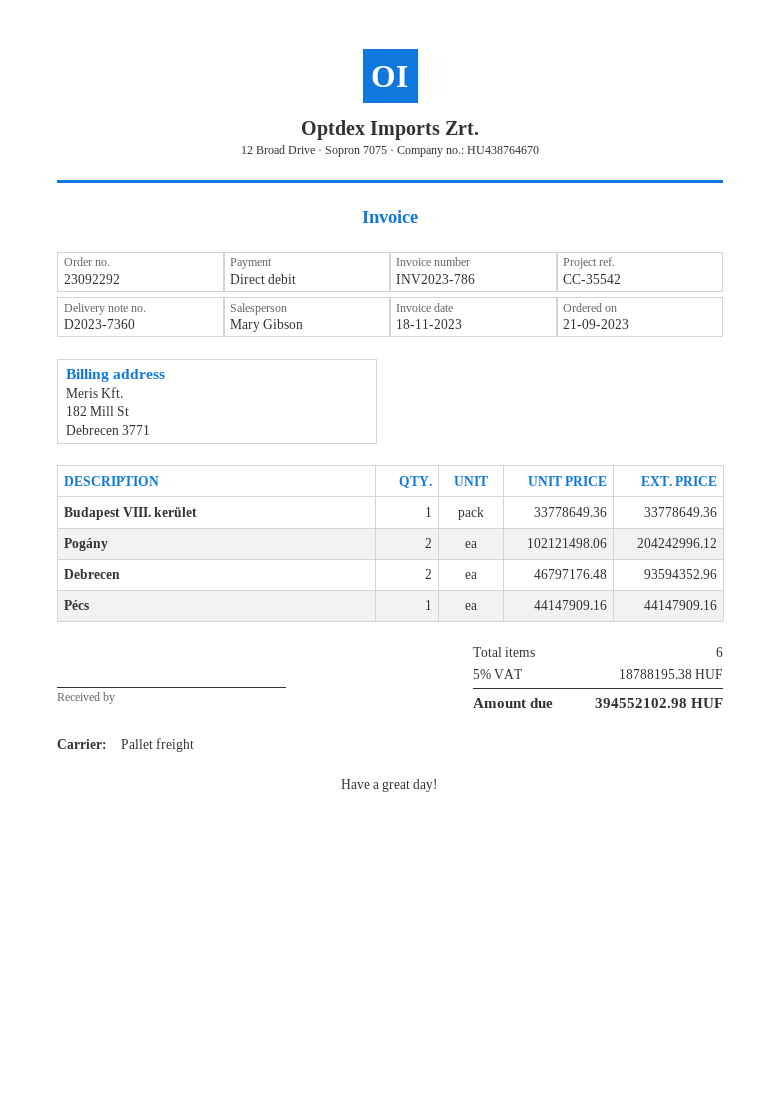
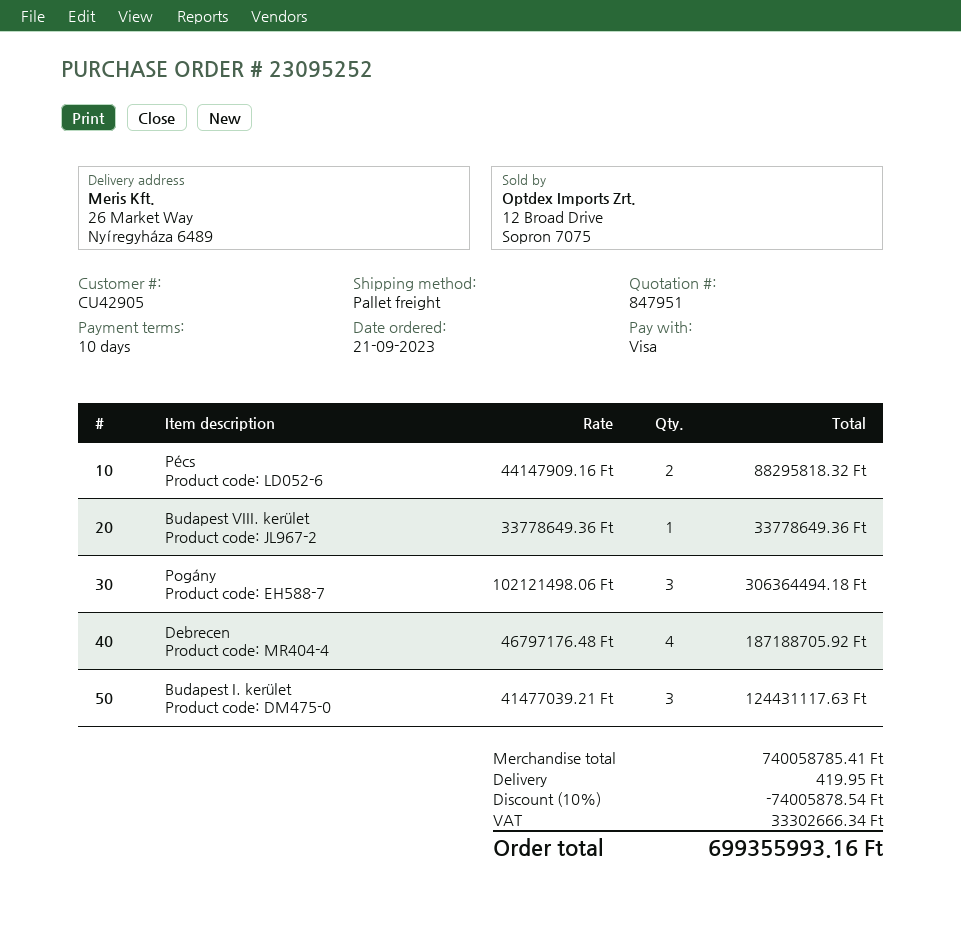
order number: 23092292 -> 23095252
payment method: direct debit -> Visa
Pogány: 2 x 102121498.06 = 204242996.12 -> 3 x 102121498.06 = 306364494.18
Debrecen: 2 x 46797176.48 = 93594352.96 -> 4 x 46797176.48 = 187188705.92
Pécs: 1 x 44147909.16 = 44147909.16 -> 2 x 44147909.16 = 88295818.32
Budapest I. kerület: none -> 3 x 41477039.21 = 124431117.63
discount: none -> 10% = 74005878.54
shipping: none -> 419.95
tax: 18788195.38 -> 33302666.34
total: 394552102.98 -> 699355993.16

